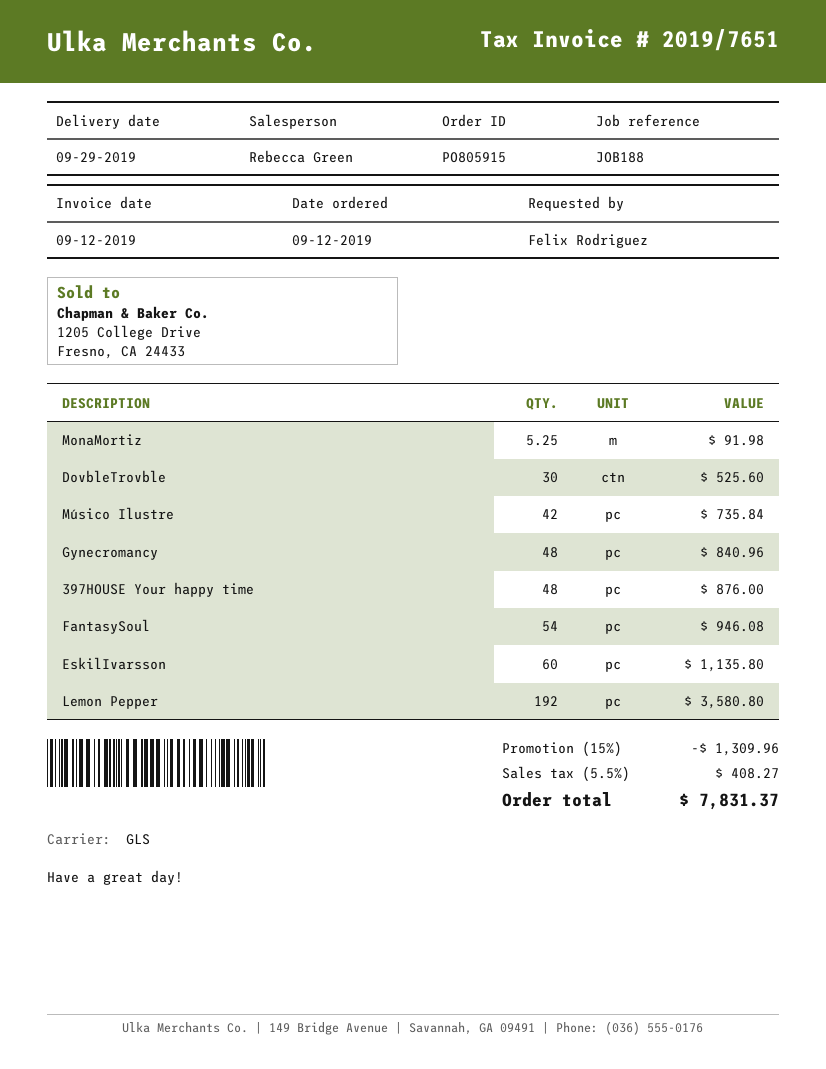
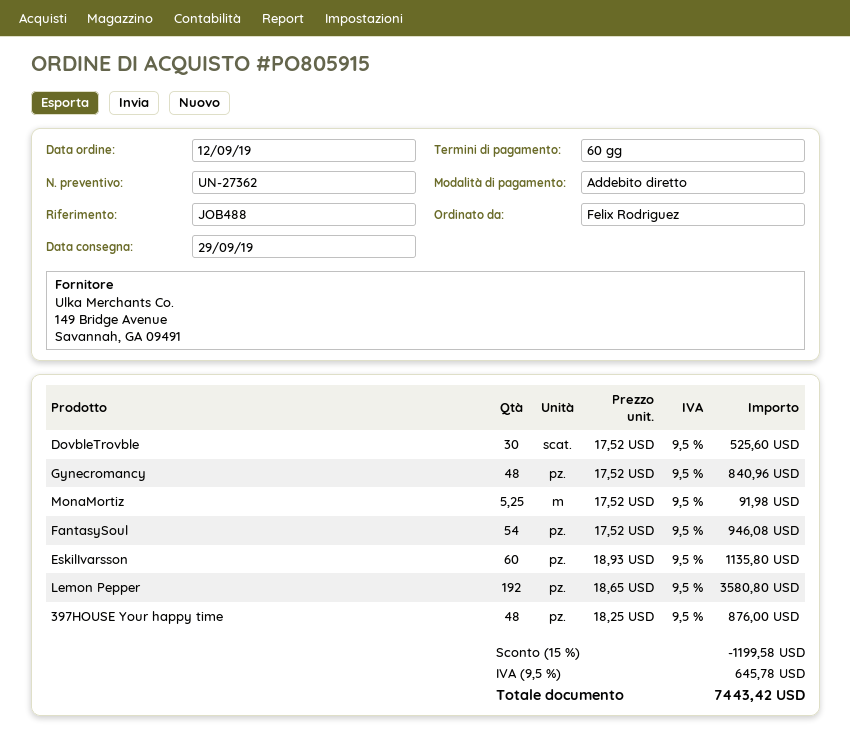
reference: JOB188 -> JOB488
Músico Ilustre: 42 for 735.84 -> none
discount: 15% = 1309.96 -> 15% = 1199.58
tax: 5.5% = 408.27 -> 9.5% = 645.78
total: 7831.37 -> 7443.42

